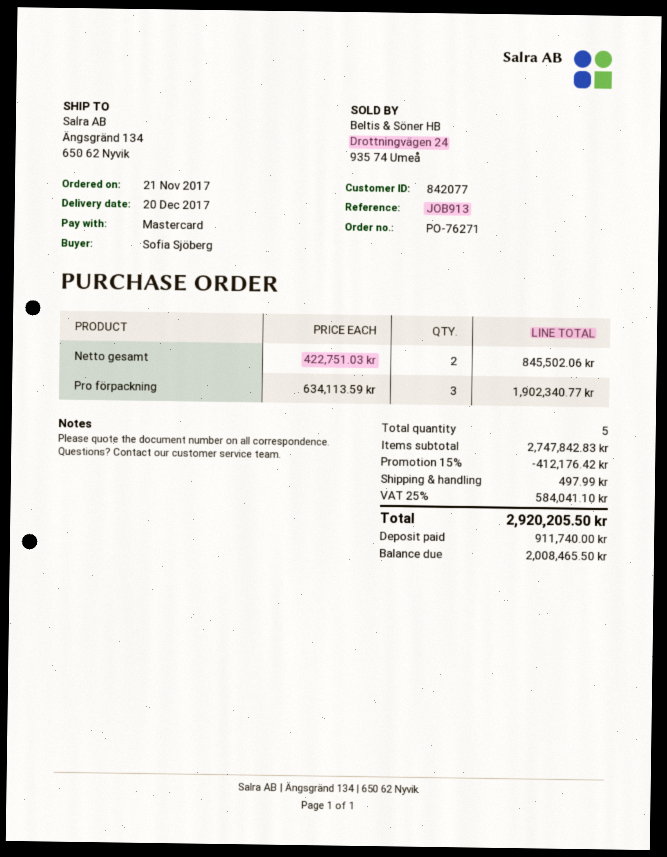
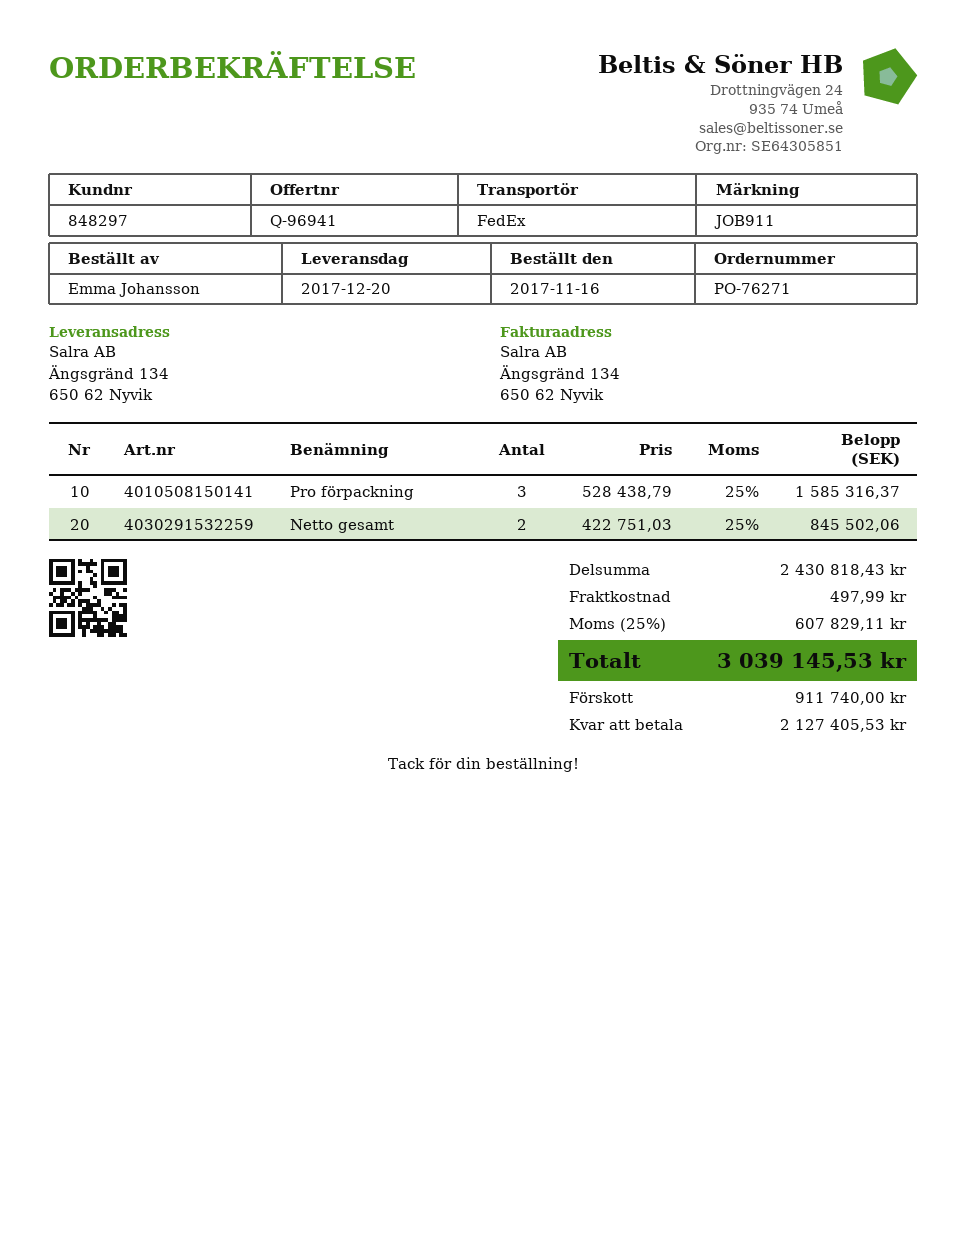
order date: 2017-11-21 -> 2017-11-16
customer number: 842077 -> 848297
reference: JOB913 -> JOB911
ordered by: Sofia Sjöberg -> Emma Johansson
Pro förpackning: 3 x 634113.59 = 1902340.77 -> 3 x 528438.79 = 1585316.37
subtotal: 2747842.83 -> 2430818.43
discount: 15% = 412176.42 -> none
tax: 25% = 584041.10 -> 25% = 607829.11
total: 2920205.50 -> 3039145.53
balance: 2008465.50 -> 2127405.53

